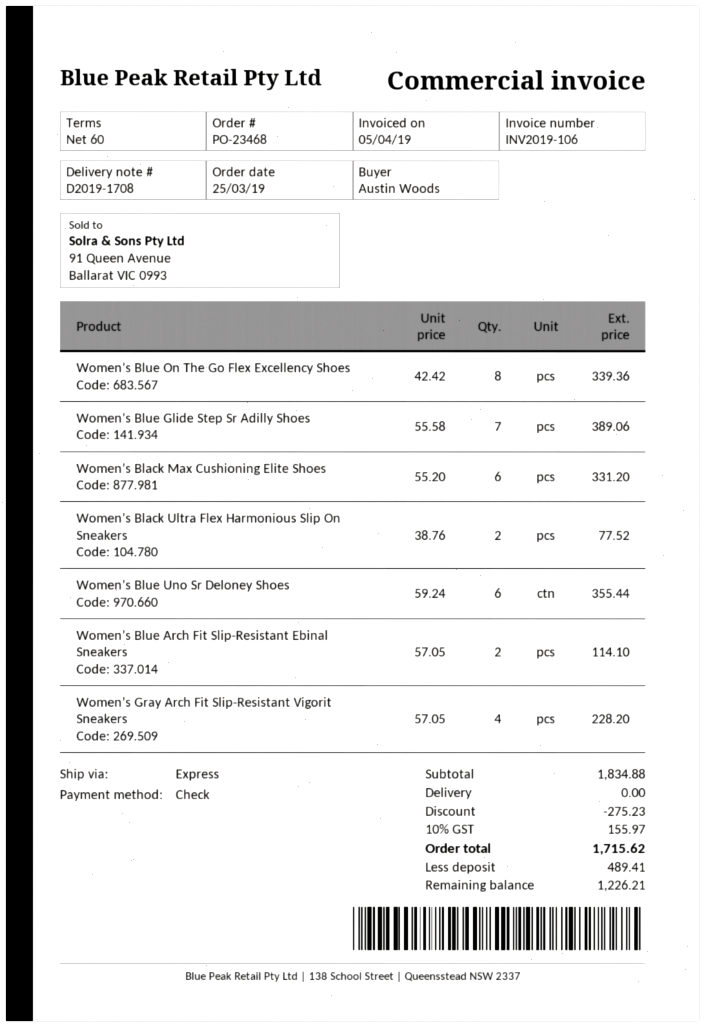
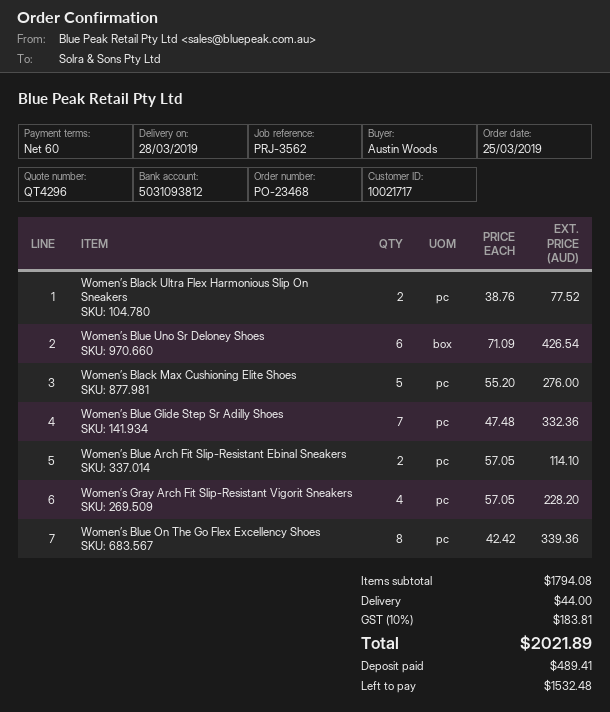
Women’s Blue Glide Step Sr Adilly Shoes: 7 x 55.58 = 389.06 -> 7 x 47.48 = 332.36
Women’s Black Max Cushioning Elite Shoes: 6 x 55.20 = 331.20 -> 5 x 55.20 = 276.00
Women’s Blue Uno Sr Deloney Shoes: 6 x 59.24 = 355.44 -> 6 x 71.09 = 426.54
subtotal: 1834.88 -> 1794.08
discount: 275.23 -> none
shipping: 0.00 -> 44.00
tax: 10% = 155.97 -> 10% = 183.81
total: 1715.62 -> 2021.89
balance: 1226.21 -> 1532.48

